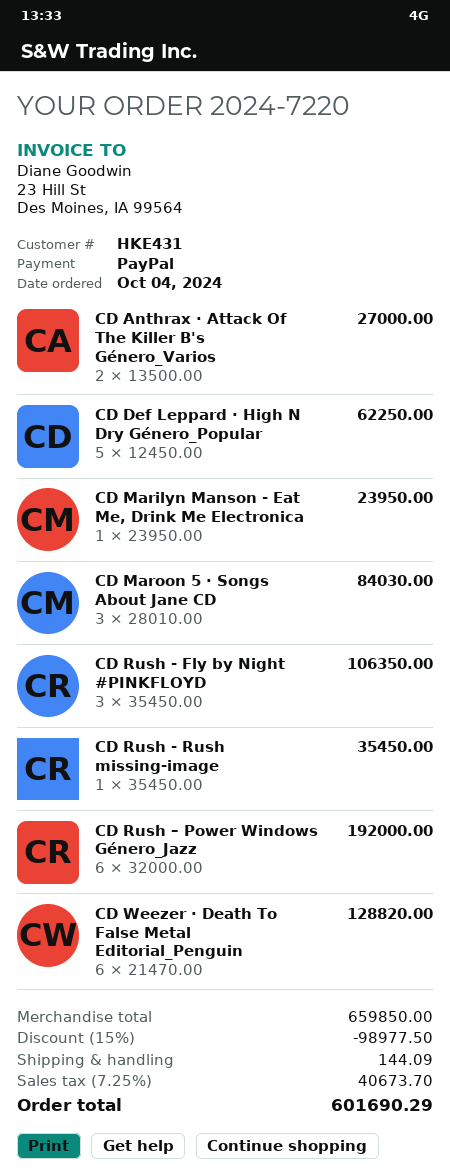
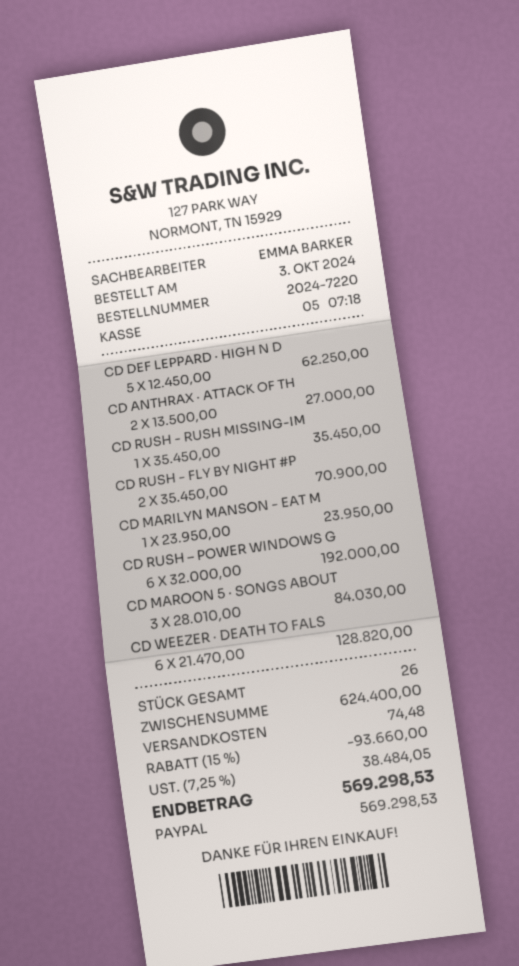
order date: 2024-10-04 -> 2024-10-03
CD Rush - Fly by Night #PINKFLOYD: 3 x 35450.00 = 106350.00 -> 2 x 35450.00 = 70900.00
subtotal: 659850.00 -> 624400.00
discount: 15% = 98977.50 -> 15% = 93660.00
shipping: 144.09 -> 74.48
tax: 7.25% = 40673.70 -> 7.25% = 38484.05
total: 601690.29 -> 569298.53

